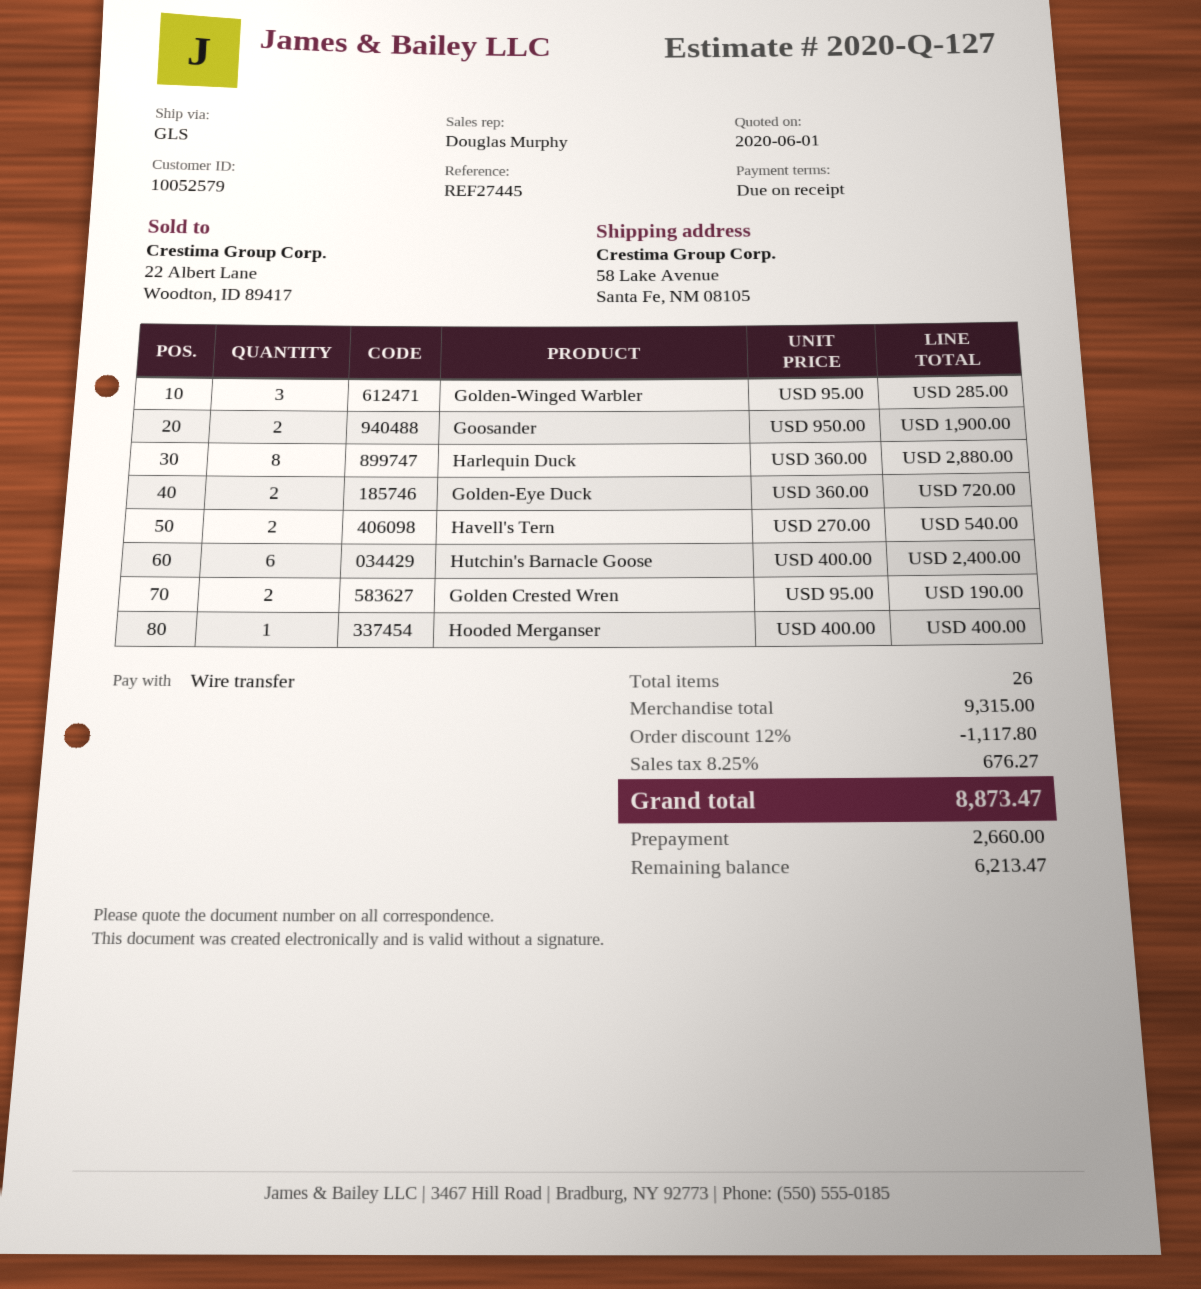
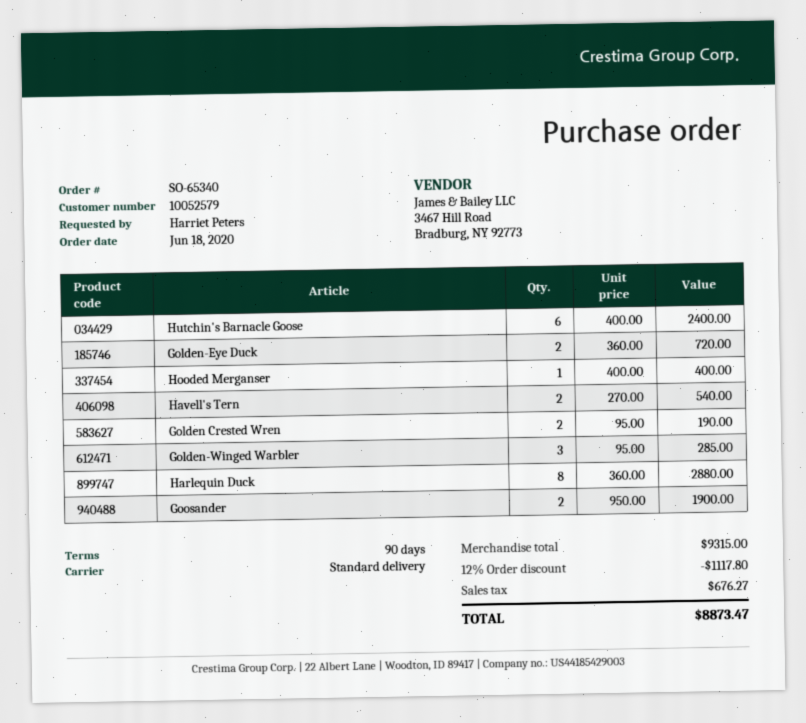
payment terms: on receipt -> 90 days
shipping method: GLS -> standard

